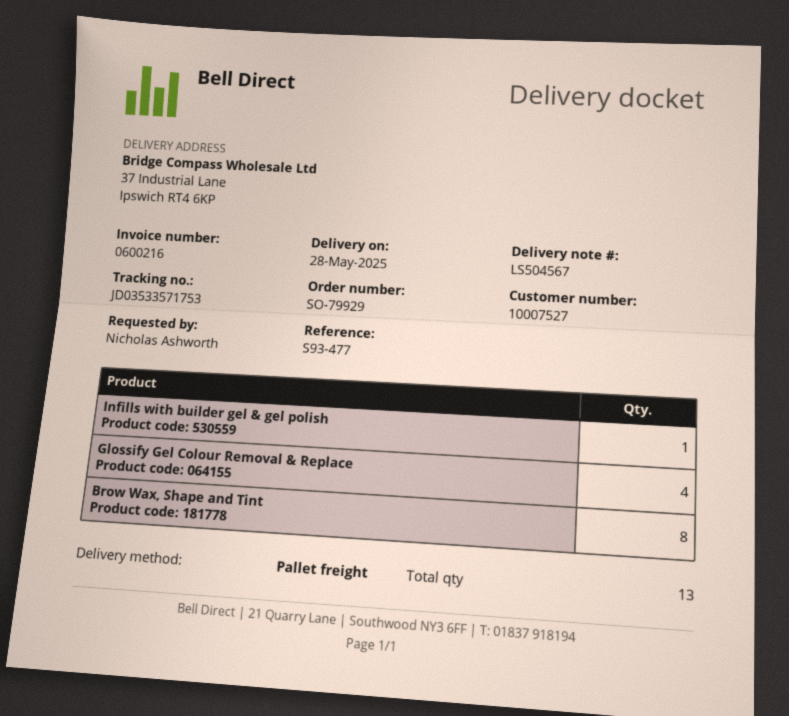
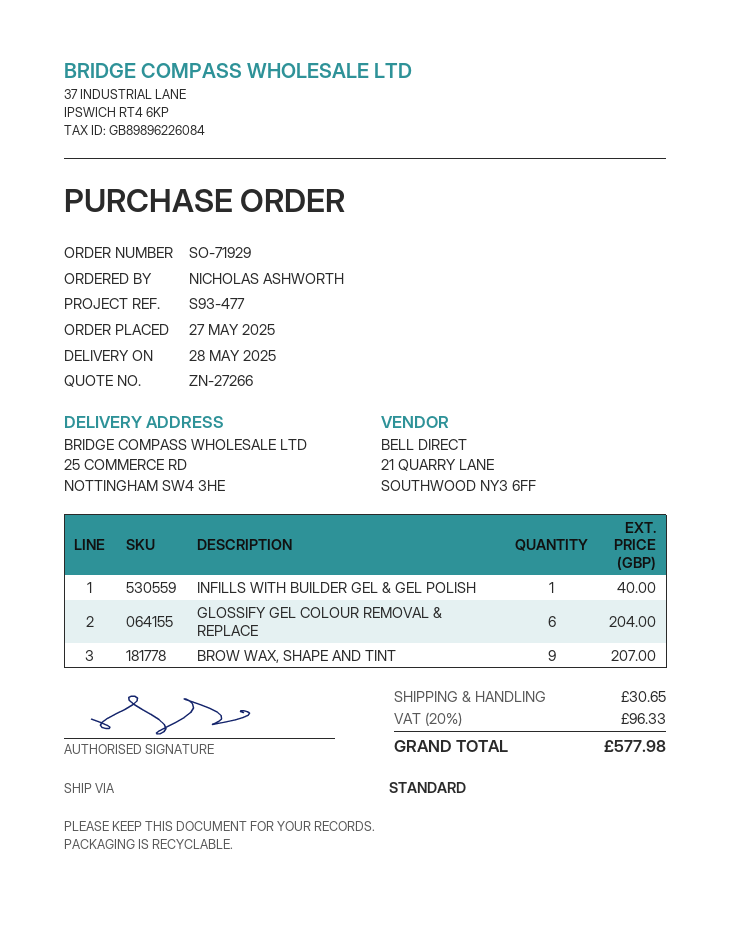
order number: SO-79929 -> SO-71929
shipping method: pallet freight -> standard
ship to: 37 Industrial Lane, Ipswich RT4 6KP -> 25 COMMERCE RD, NOTTINGHAM SW4 3HE
Glossify Gel Colour Removal & Replace: 4 -> 6
Brow Wax, Shape and Tint: 8 -> 9

